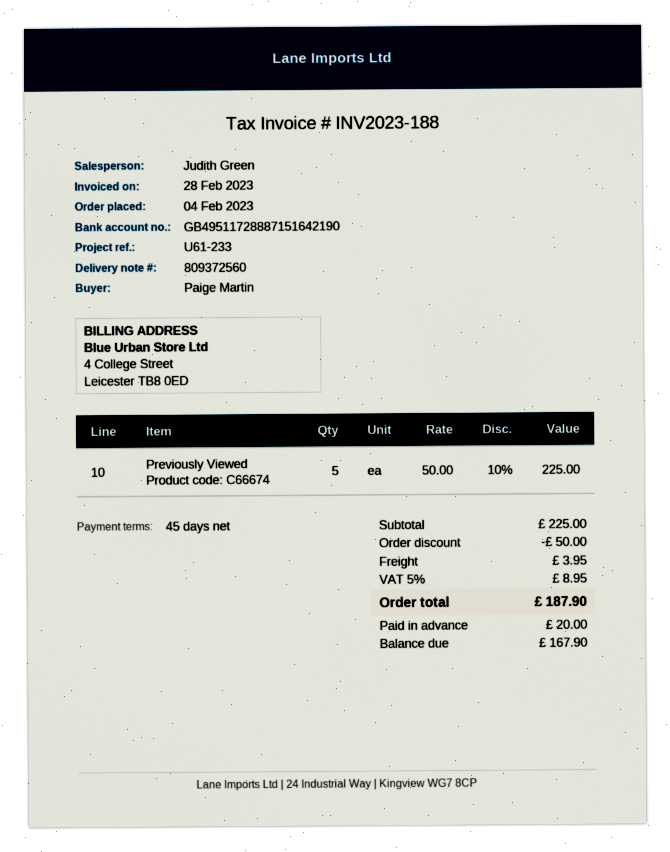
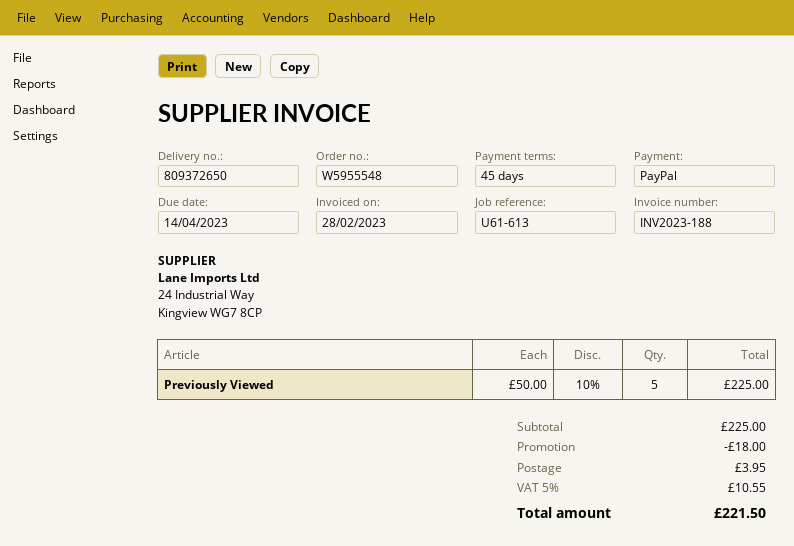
delivery note number: 809372560 -> 809372650
reference: U61-233 -> U61-613
discount: 50.00 -> 18.00
tax: 5% = 8.95 -> 5% = 10.55
total: 187.90 -> 221.50

